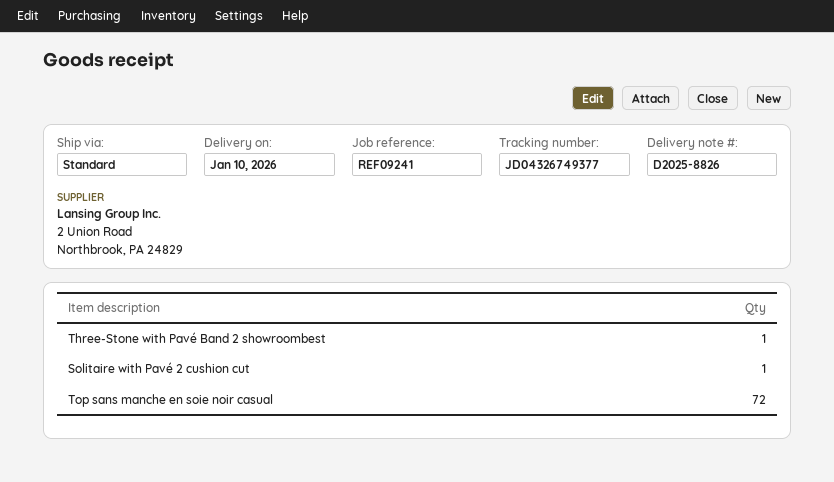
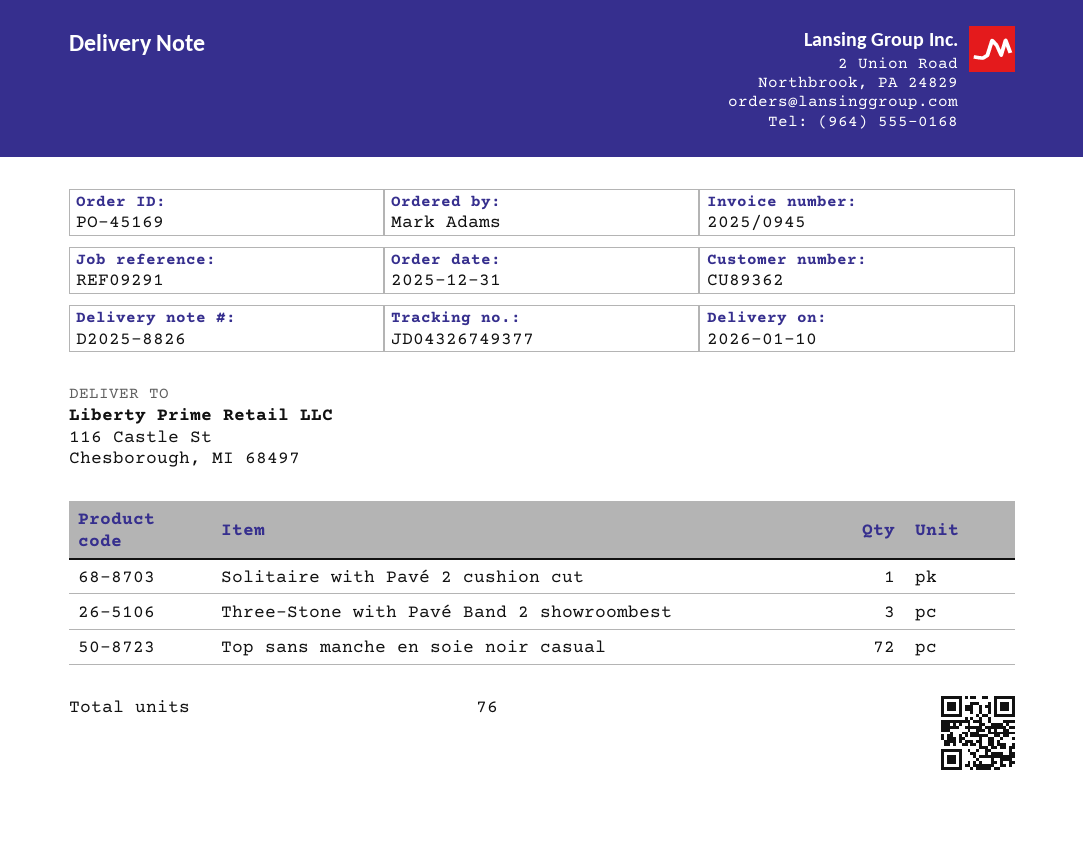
reference: REF09241 -> REF09291
Three-Stone with Pavé Band 2 showroombest: 1 -> 3

